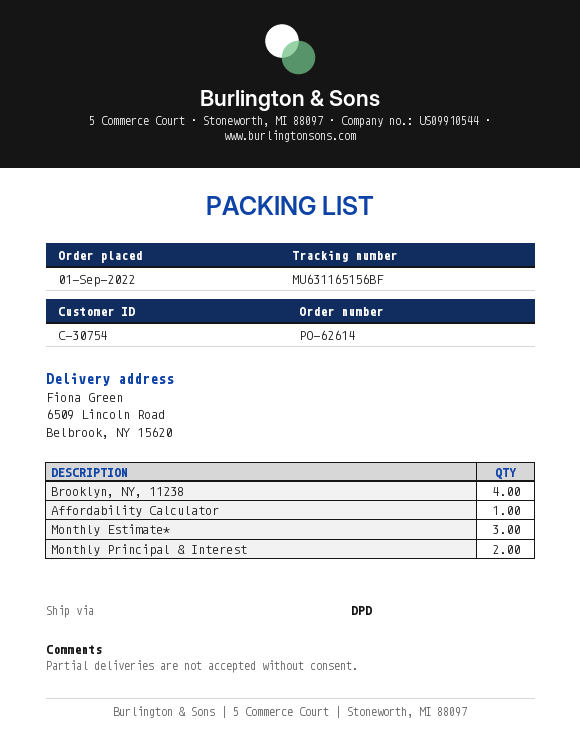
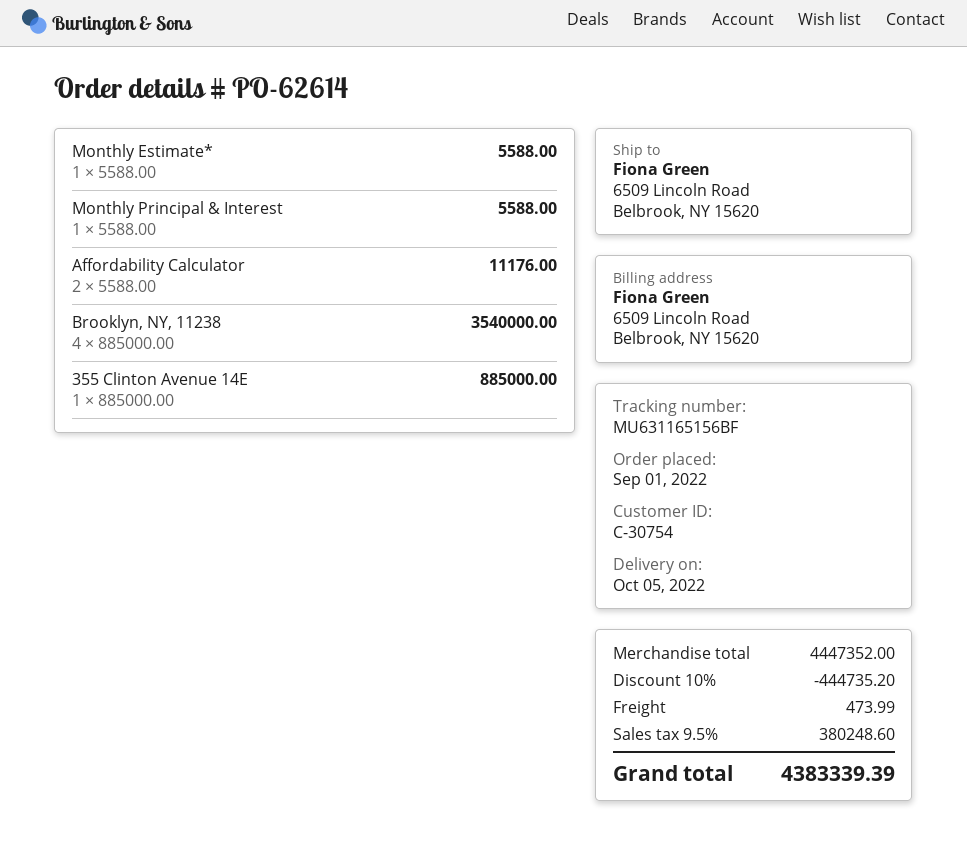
Affordability Calculator: 1 -> 2
Monthly Estimate*: 3 -> 1
Monthly Principal & Interest: 2 -> 1
355 Clinton Avenue 14E: none -> 1

